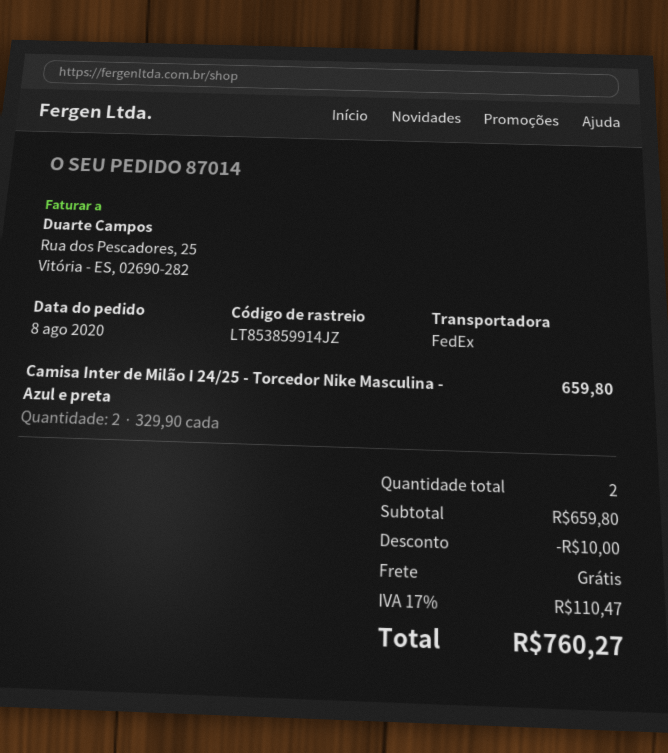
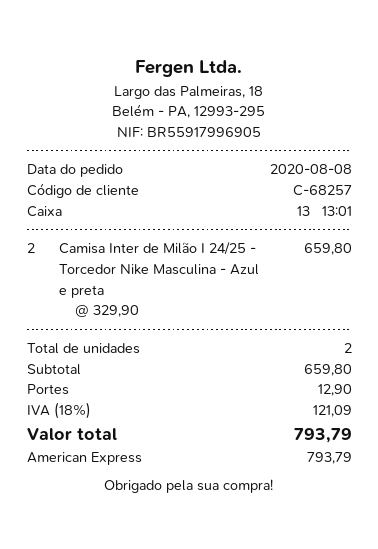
discount: 10.00 -> none
shipping: 0.00 -> 12.90
tax: 17% = 110.47 -> 18% = 121.09
total: 760.27 -> 793.79

